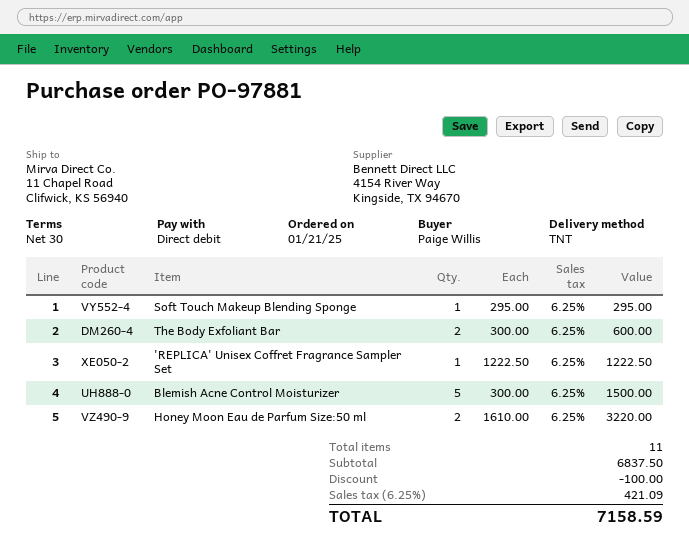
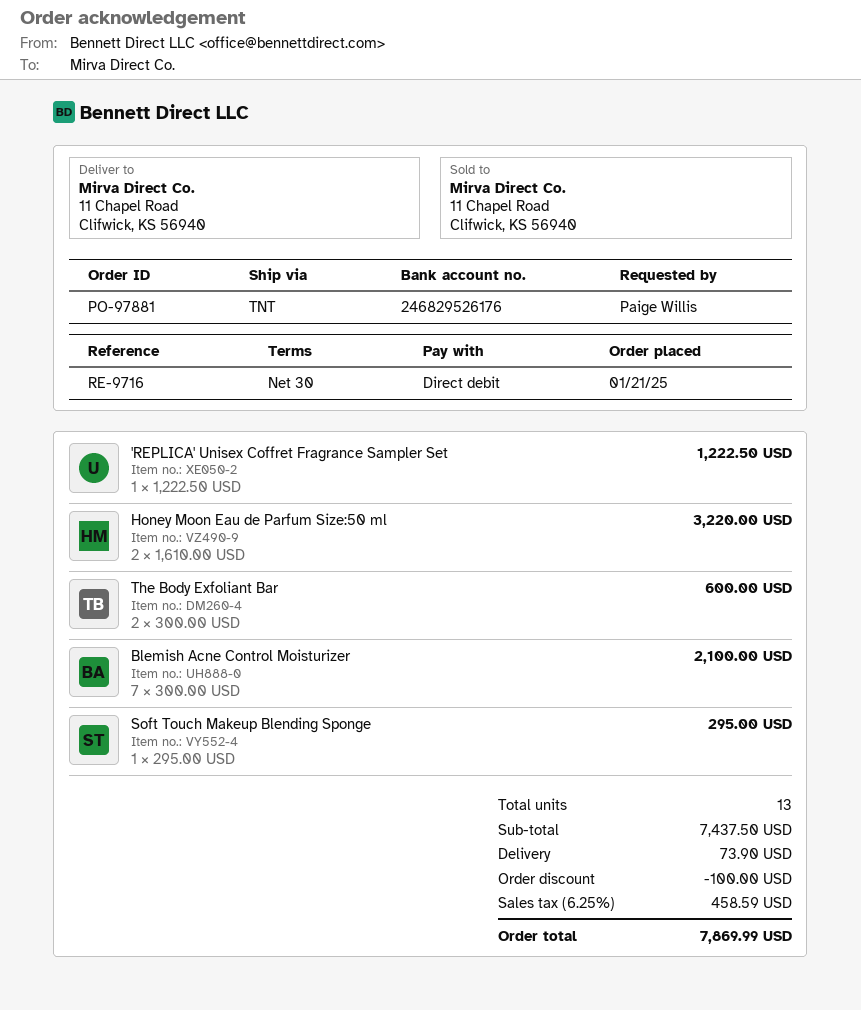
Blemish Acne Control Moisturizer: 5 x 300.00 = 1500.00 -> 7 x 300.00 = 2100.00
total quantity: 11 -> 13
subtotal: 6837.50 -> 7437.50
shipping: none -> 73.90
tax: 6.25% = 421.09 -> 6.25% = 458.59
total: 7158.59 -> 7869.99

